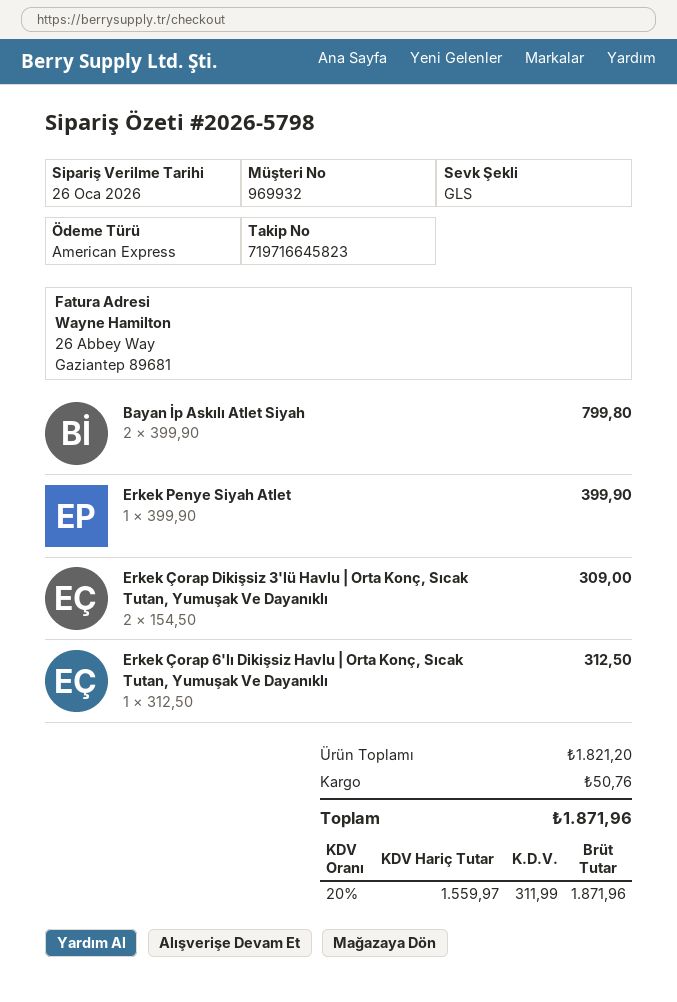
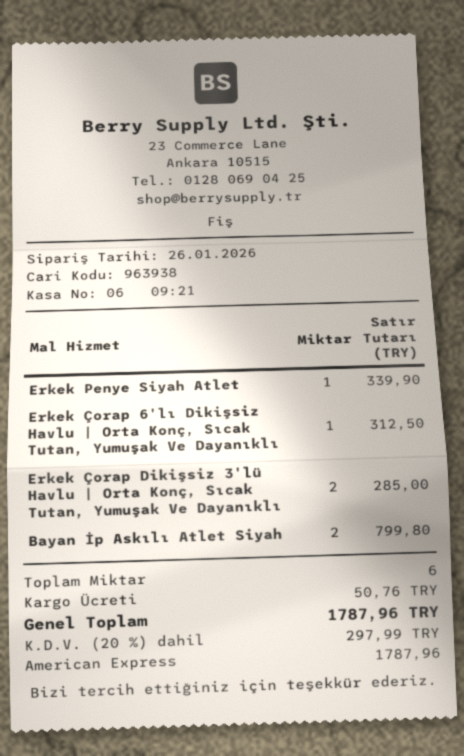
customer number: 969932 -> 963938
Erkek Penye Siyah Atlet: 1 for 399.90 -> 1 for 339.90
Erkek Çorap Dikişsiz 3'lü Havlu | Orta Konç, Sıcak Tutan, Yumuşak Ve Dayanıklı: 2 for 309.00 -> 2 for 285.00
tax: 20% = 311.99 -> 20% = 297.99
total: 1871.96 -> 1787.96

